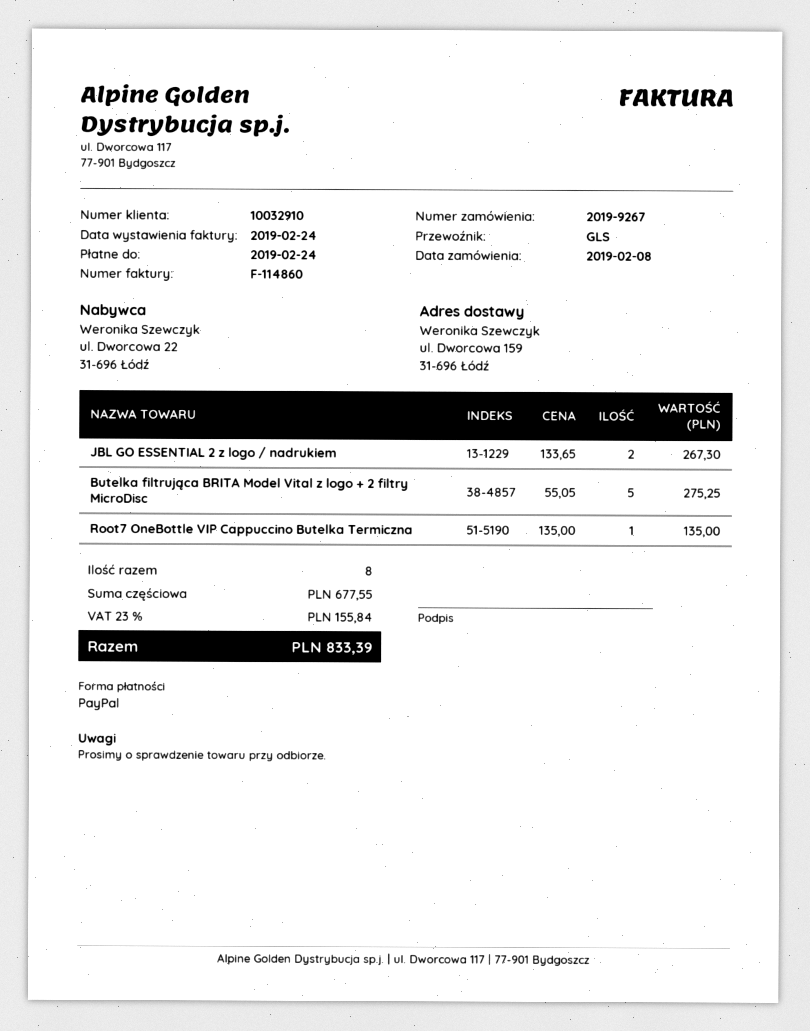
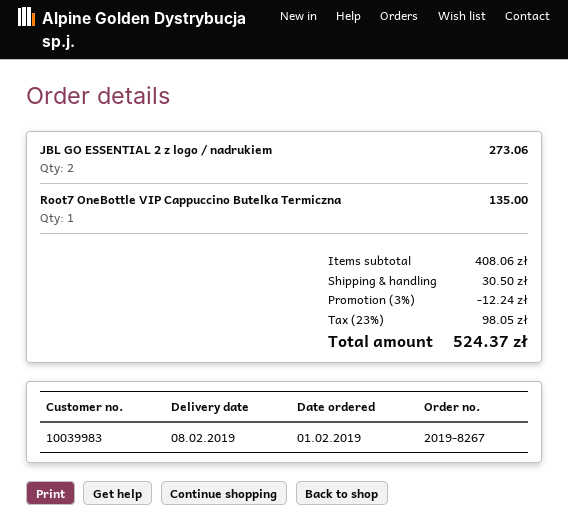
order number: 2019-9267 -> 2019-8267
order date: 2019-02-08 -> 2019-02-01
customer number: 10032910 -> 10039983
JBL GO ESSENTIAL 2 z logo / nadrukiem: 2 for 267.30 -> 2 for 273.06
Butelka filtrująca BRITA Model Vital z logo + 2 filtry MicroDisc: 5 for 275.25 -> none
subtotal: 677.55 -> 408.06
discount: none -> 3% = 12.24
shipping: none -> 30.50
tax: 23% = 155.84 -> 23% = 98.05
total: 833.39 -> 524.37

